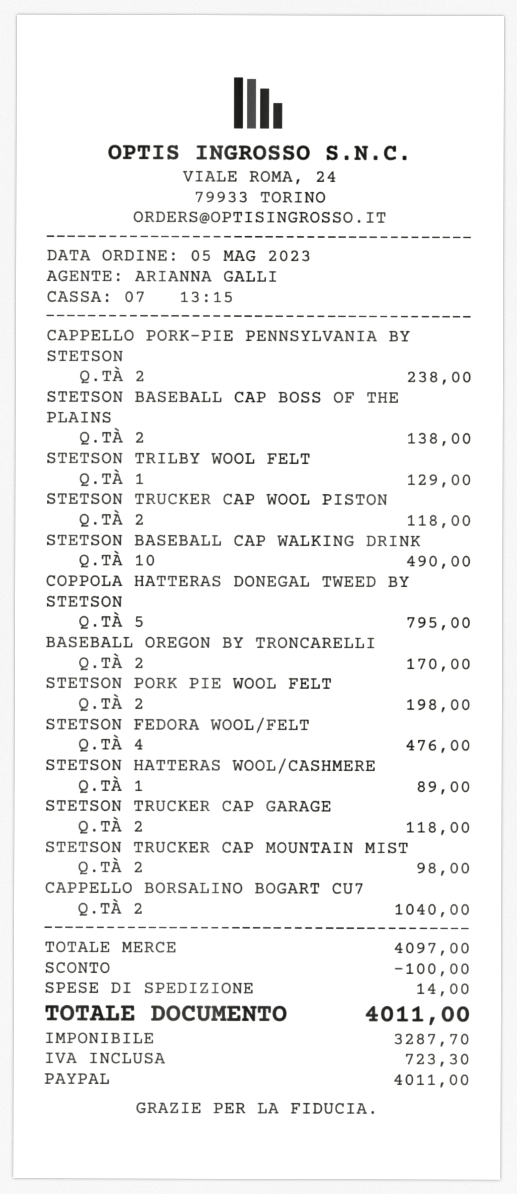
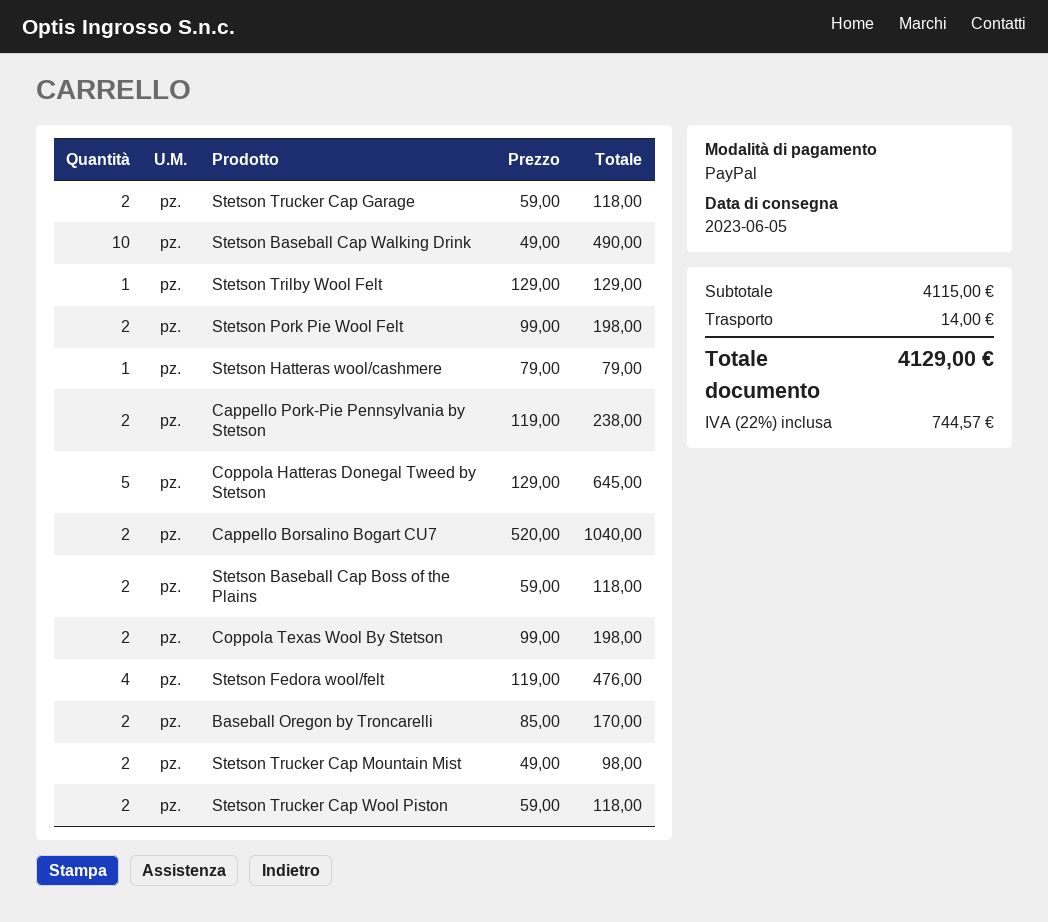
STETSON BASEBALL CAP BOSS OF THE PLAINS: 2 for 138.00 -> 2 for 118.00
COPPOLA HATTERAS DONEGAL TWEED BY STETSON: 5 for 795.00 -> 5 for 645.00
STETSON HATTERAS WOOL/CASHMERE: 1 for 89.00 -> 1 for 79.00
Coppola Texas Wool By Stetson: none -> 2 for 198.00
subtotal: 4097.00 -> 4115.00
discount: 100.00 -> none
tax: 723.30 -> 744.57
total: 4011.00 -> 4129.00

